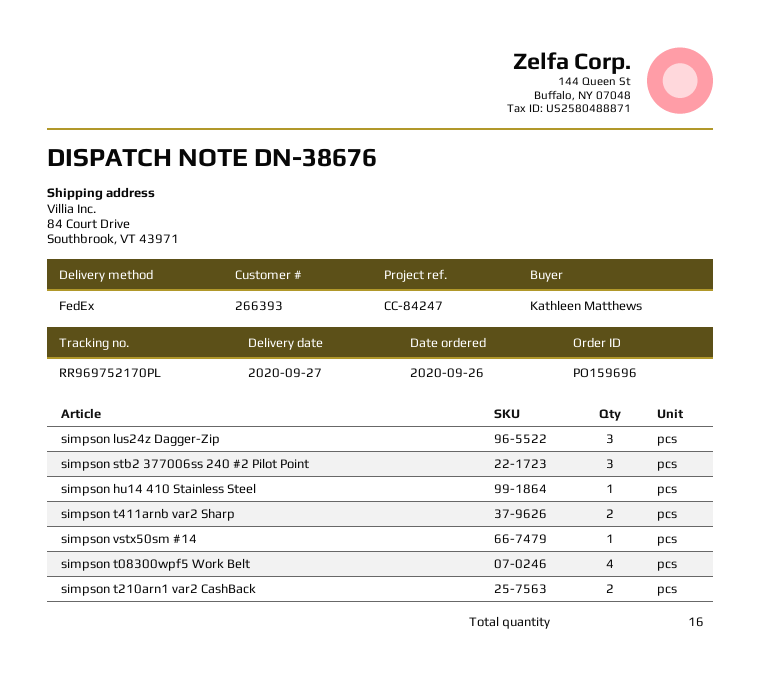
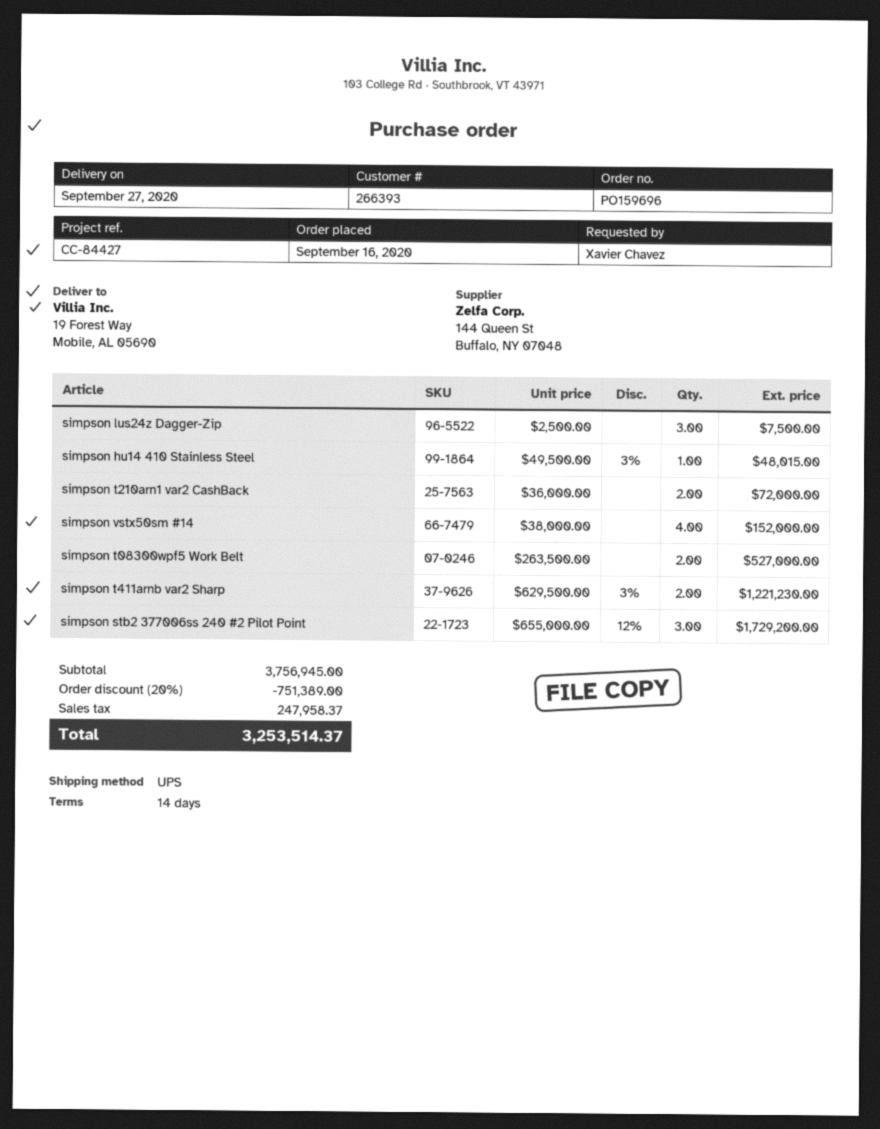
order date: 2020-09-26 -> 2020-09-16
reference: CC-84247 -> CC-84427
ordered by: Kathleen Matthews -> Xavier Chavez
shipping method: FedEx -> UPS
ship to: 84 Court Drive, Southbrook, VT 43971 -> 19 Forest Way, Mobile, AL 05690
simpson vstx50sm #14: 1 -> 4
simpson t08300wpf5 Work Belt: 4 -> 2

